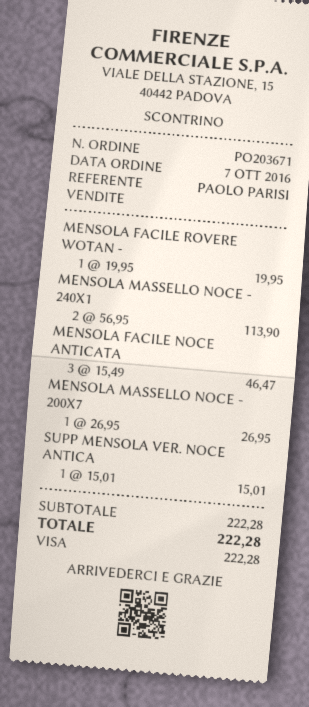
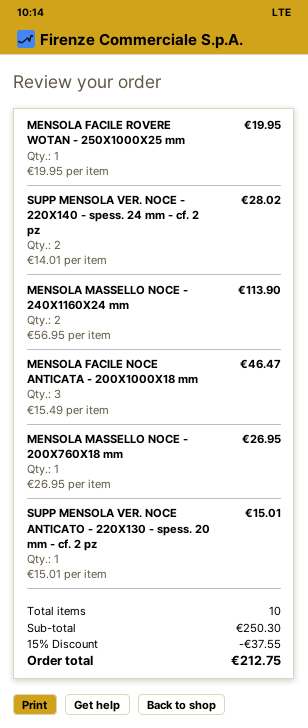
SUPP MENSOLA VER. NOCE - 220X140 - spess. 24 mm - cf. 2 pz: none -> 2 x 14.01 = 28.02
subtotal: 222.28 -> 250.30
discount: none -> 15% = 37.55
total: 222.28 -> 212.75

